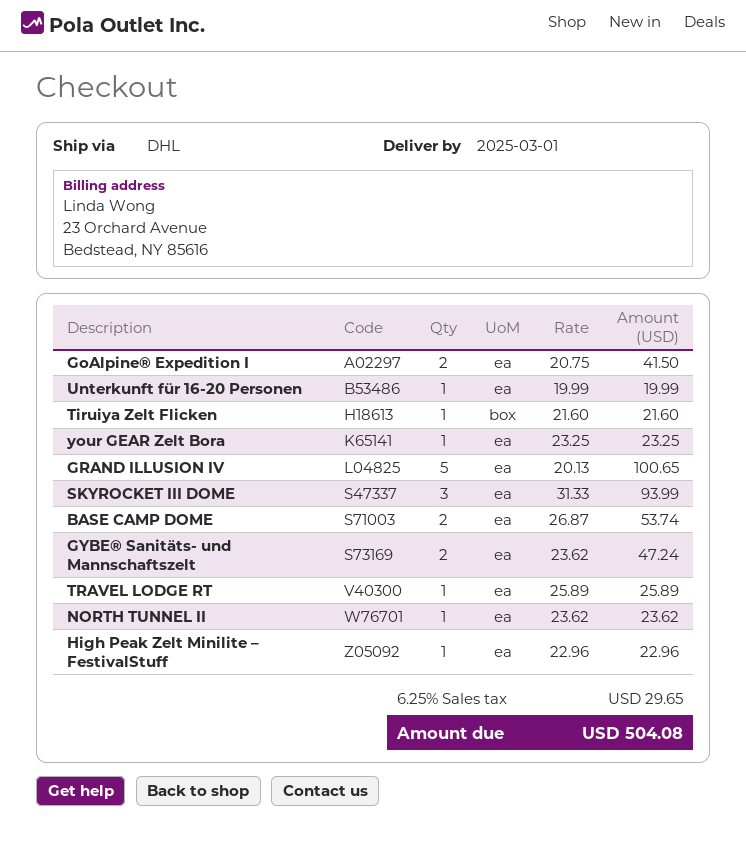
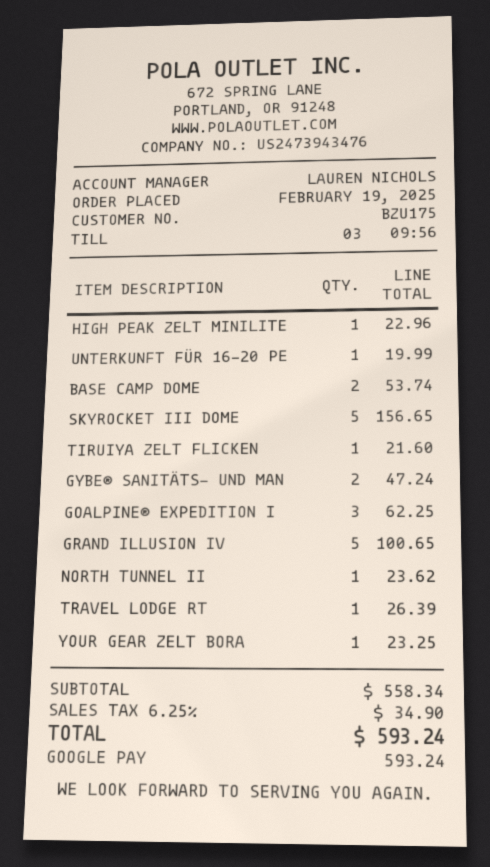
GoAlpine® Expedition I: 2 for 41.50 -> 3 for 62.25
SKYROCKET III DOME: 3 for 93.99 -> 5 for 156.65
TRAVEL LODGE RT: 1 for 25.89 -> 1 for 26.39
tax: 6.25% = 29.65 -> 6.25% = 34.90
total: 504.08 -> 593.24

